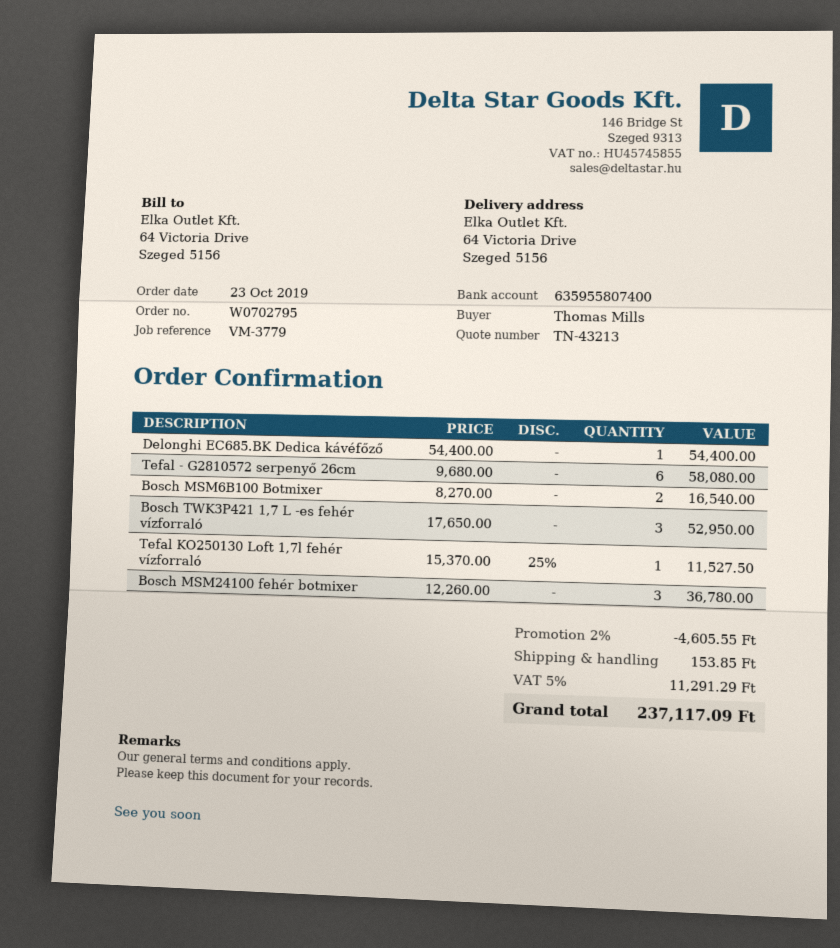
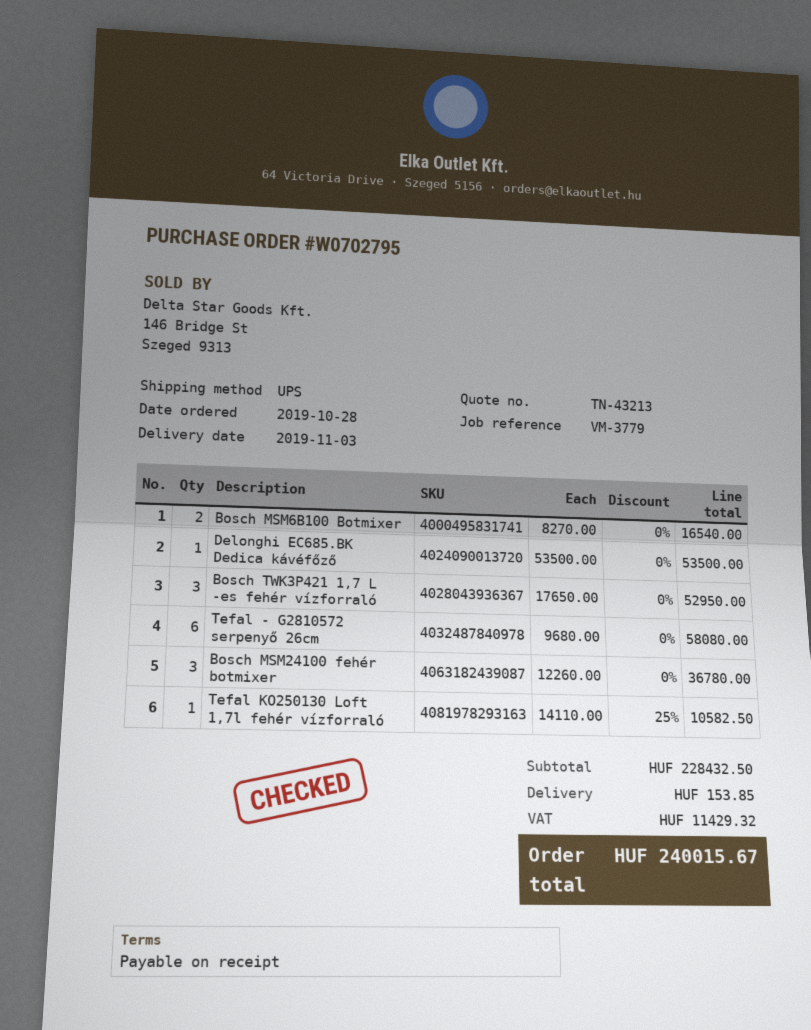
order date: 2019-10-23 -> 2019-10-28
Delonghi EC685.BK Dedica kávéfőző: 1 x 54400.00 = 54400.00 -> 1 x 53500.00 = 53500.00
Tefal KO250130 Loft 1,7l fehér vízforraló: 1 x 15370.00 - 25% = 11527.50 -> 1 x 14110.00 - 25% = 10582.50
discount: 2% = 4605.55 -> none
tax: 11291.29 -> 11429.32
total: 237117.09 -> 240015.67

